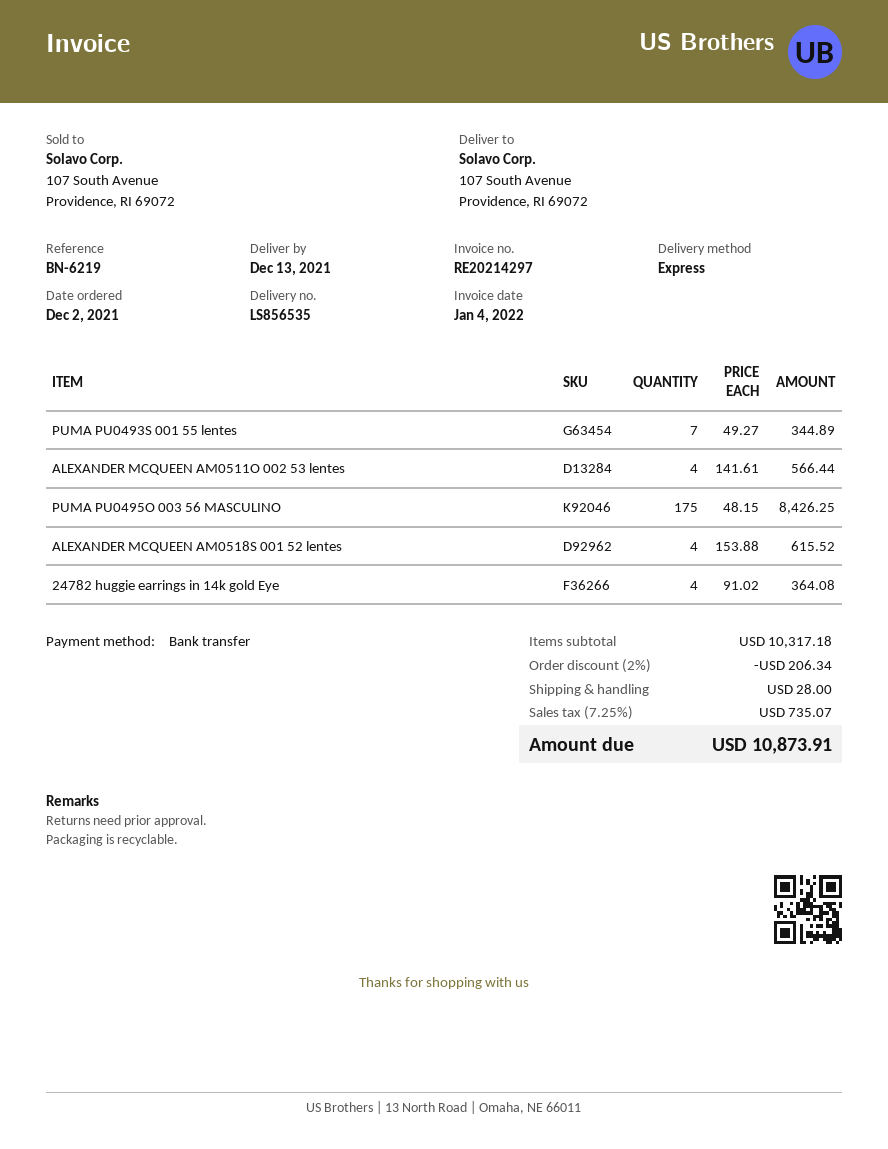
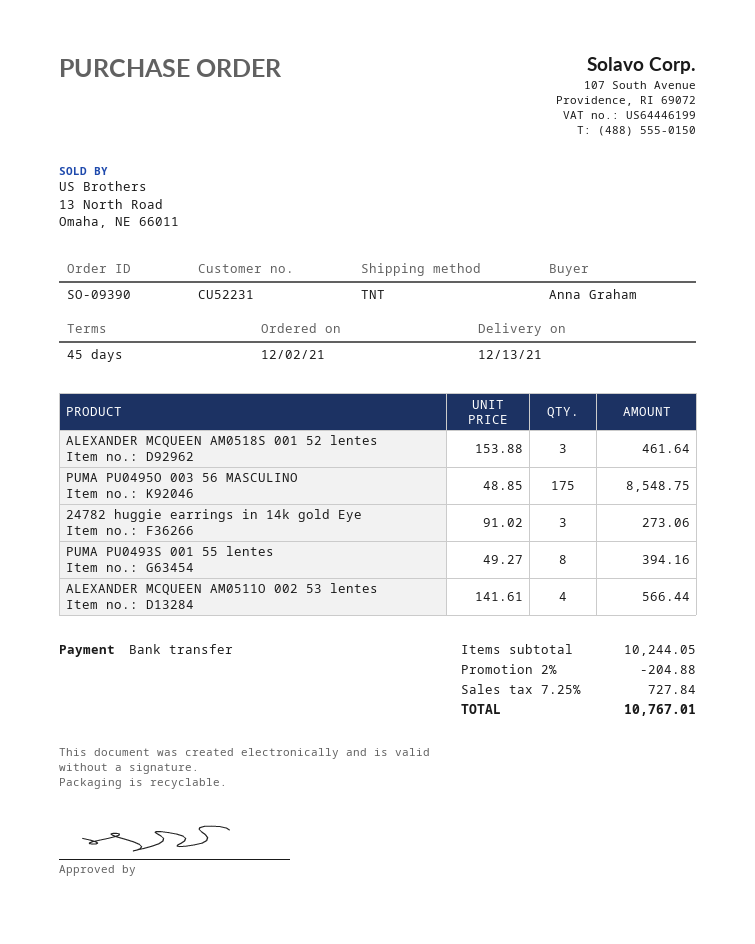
shipping method: express -> TNT
PUMA PU0493S 001 55 lentes: 7 x 49.27 = 344.89 -> 8 x 49.27 = 394.16
PUMA PU0495O 003 56 MASCULINO: 175 x 48.15 = 8426.25 -> 175 x 48.85 = 8548.75
ALEXANDER MCQUEEN AM0518S 001 52 lentes: 4 x 153.88 = 615.52 -> 3 x 153.88 = 461.64
24782 huggie earrings in 14k gold Eye: 4 x 91.02 = 364.08 -> 3 x 91.02 = 273.06
subtotal: 10317.18 -> 10244.05
discount: 2% = 206.34 -> 2% = 204.88
shipping: 28.00 -> none
tax: 7.25% = 735.07 -> 7.25% = 727.84
total: 10873.91 -> 10767.01

